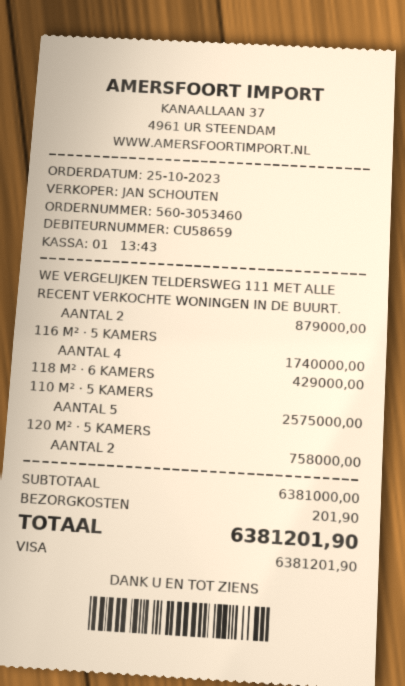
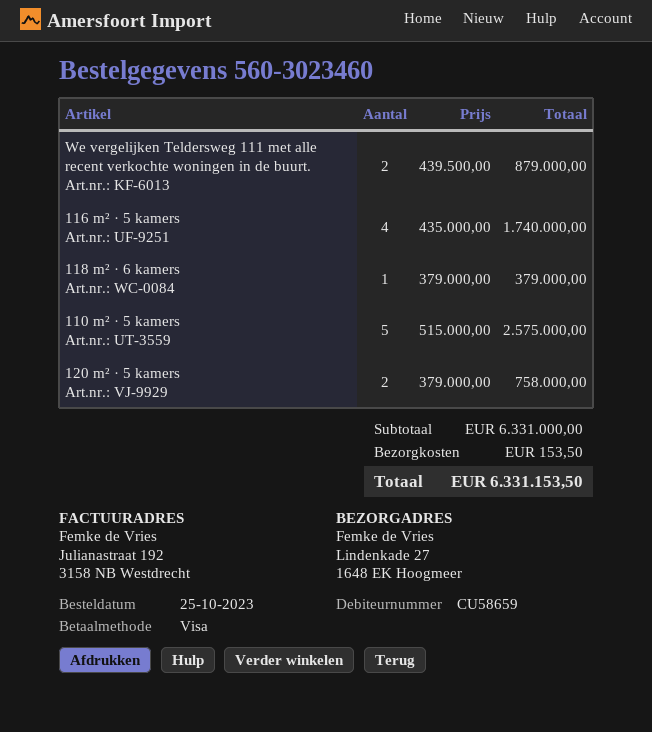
order number: 560-3053460 -> 560-3023460
118 M² · 6 KAMERS: 1 for 429000.00 -> 1 for 379000.00
subtotal: 6381000.00 -> 6331000.00
shipping: 201.90 -> 153.50
total: 6381201.90 -> 6331153.50

